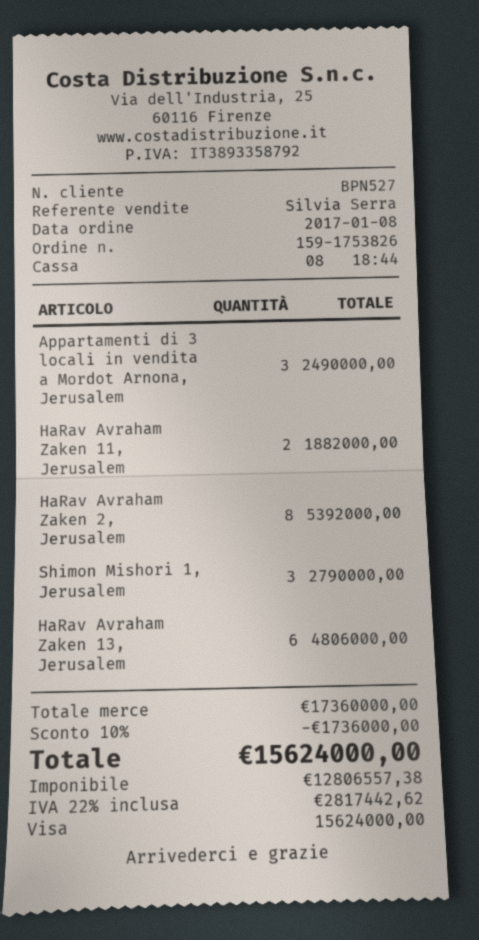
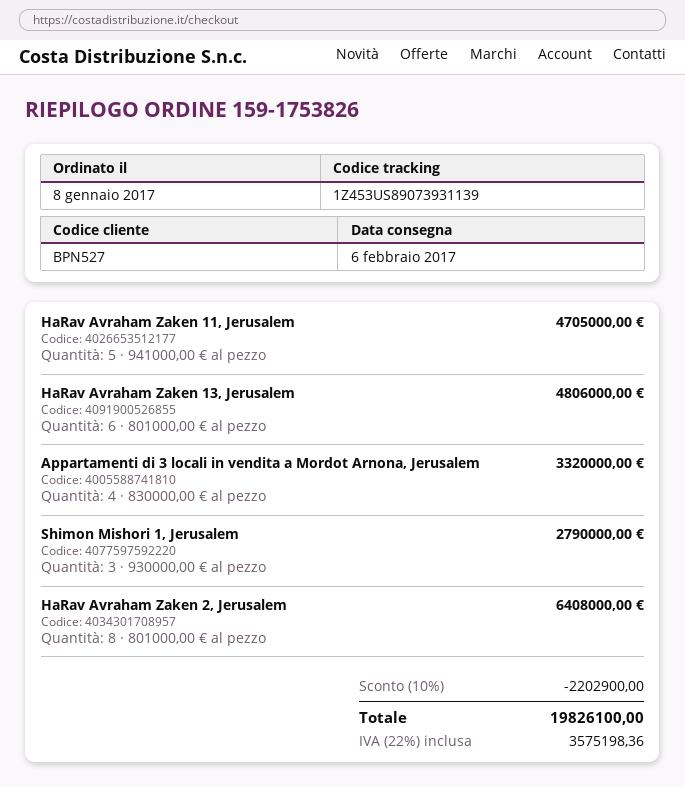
Appartamenti di 3 locali in vendita a Mordot Arnona, Jerusalem: 3 for 2490000.00 -> 4 for 3320000.00
HaRav Avraham Zaken 11, Jerusalem: 2 for 1882000.00 -> 5 for 4705000.00
HaRav Avraham Zaken 2, Jerusalem: 8 for 5392000.00 -> 8 for 6408000.00
discount: 10% = 1736000.00 -> 10% = 2202900.00
tax: 22% = 2817442.62 -> 22% = 3575198.36
total: 15624000.00 -> 19826100.00

